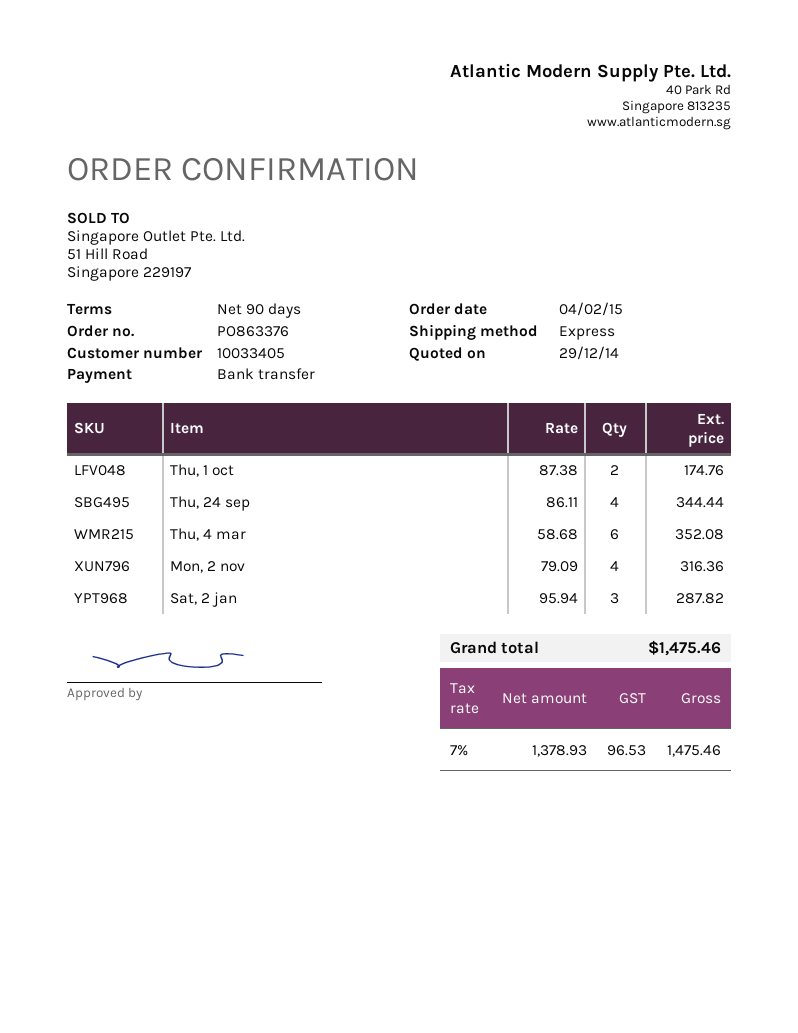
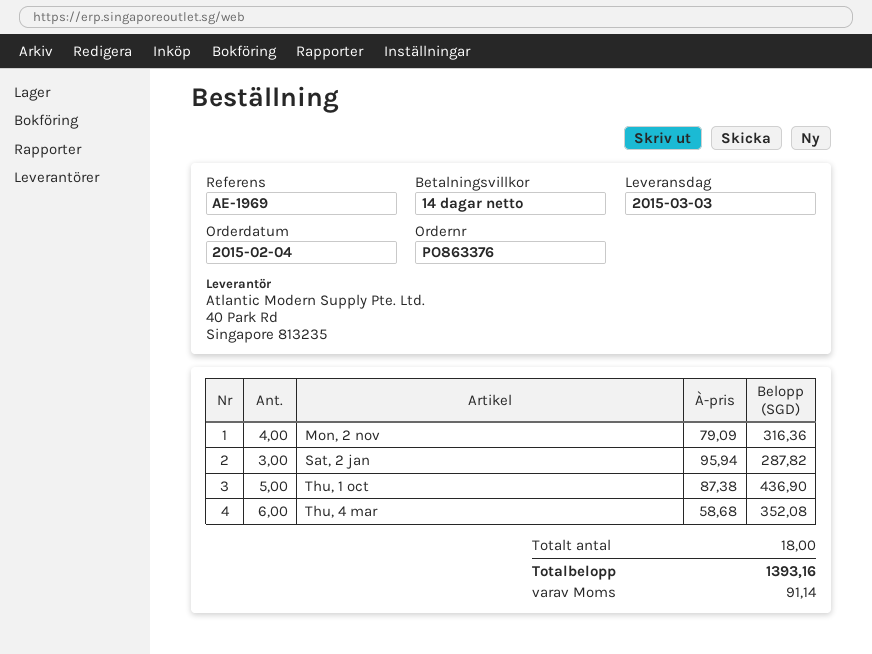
payment terms: 90 days -> 14 days
Thu, 1 oct: 2 x 87.38 = 174.76 -> 5 x 87.38 = 436.90
Thu, 24 sep: 4 x 86.11 = 344.44 -> none
tax: 96.53 -> 91.14
total: 1475.46 -> 1393.16

